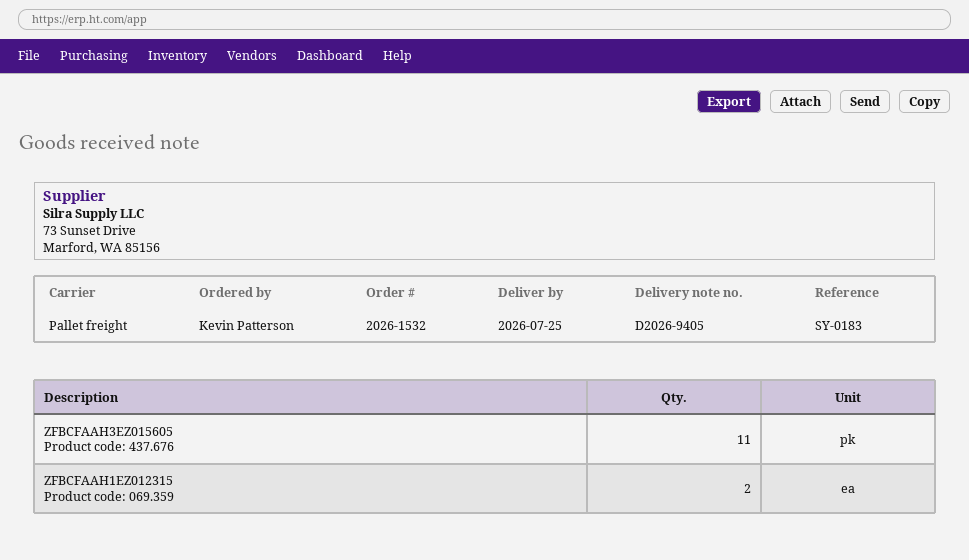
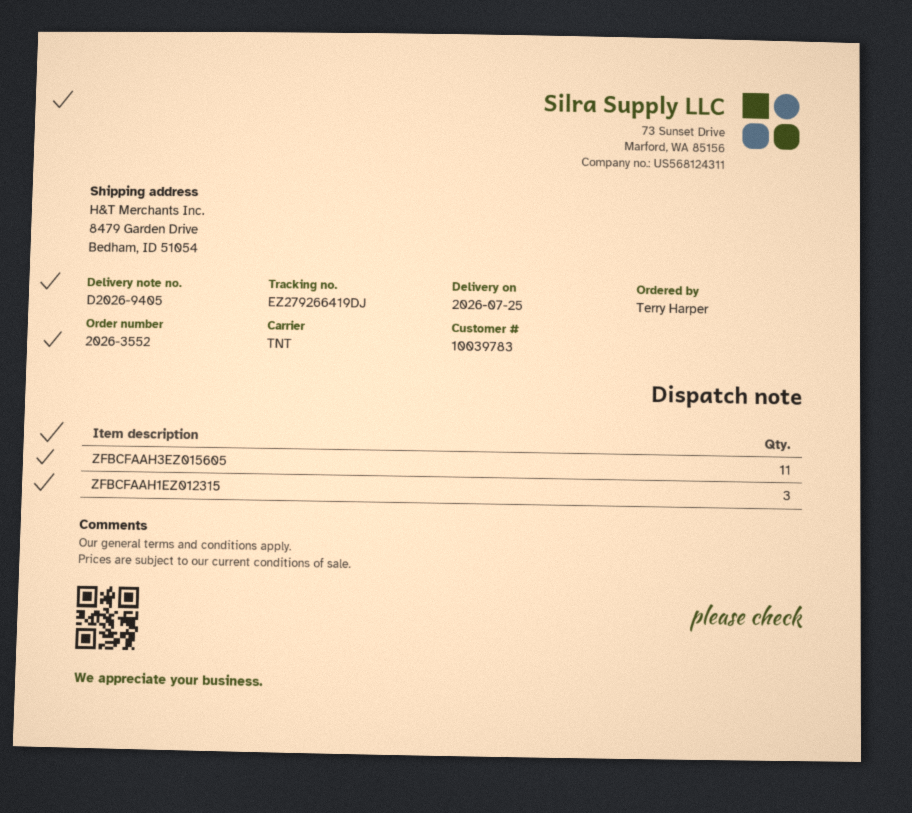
order number: 2026-1532 -> 2026-3552
ordered by: Kevin Patterson -> Terry Harper
shipping method: pallet freight -> TNT
ZFBCFAAH1EZ012315: 2 -> 3

